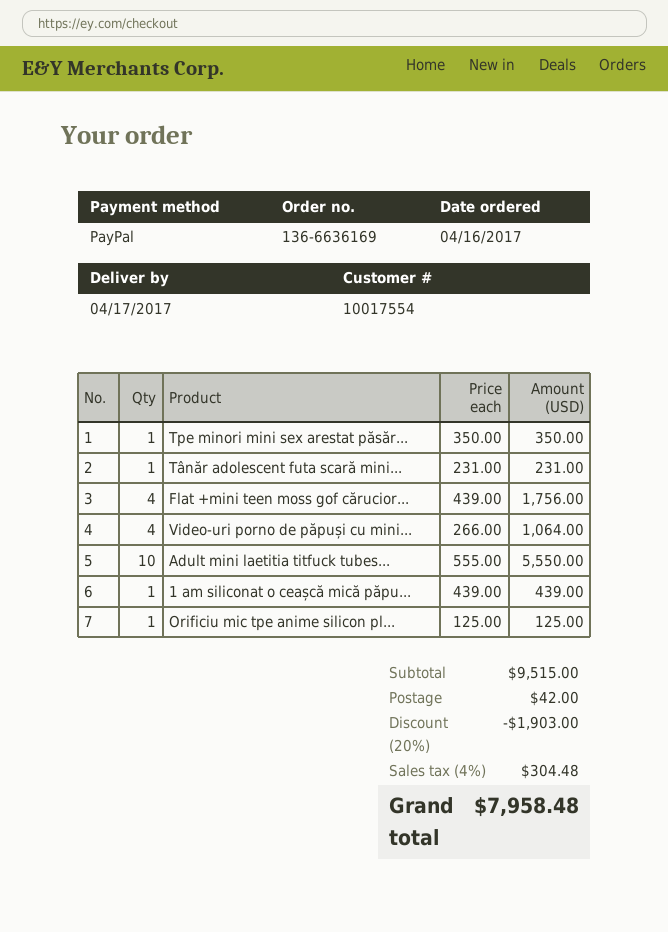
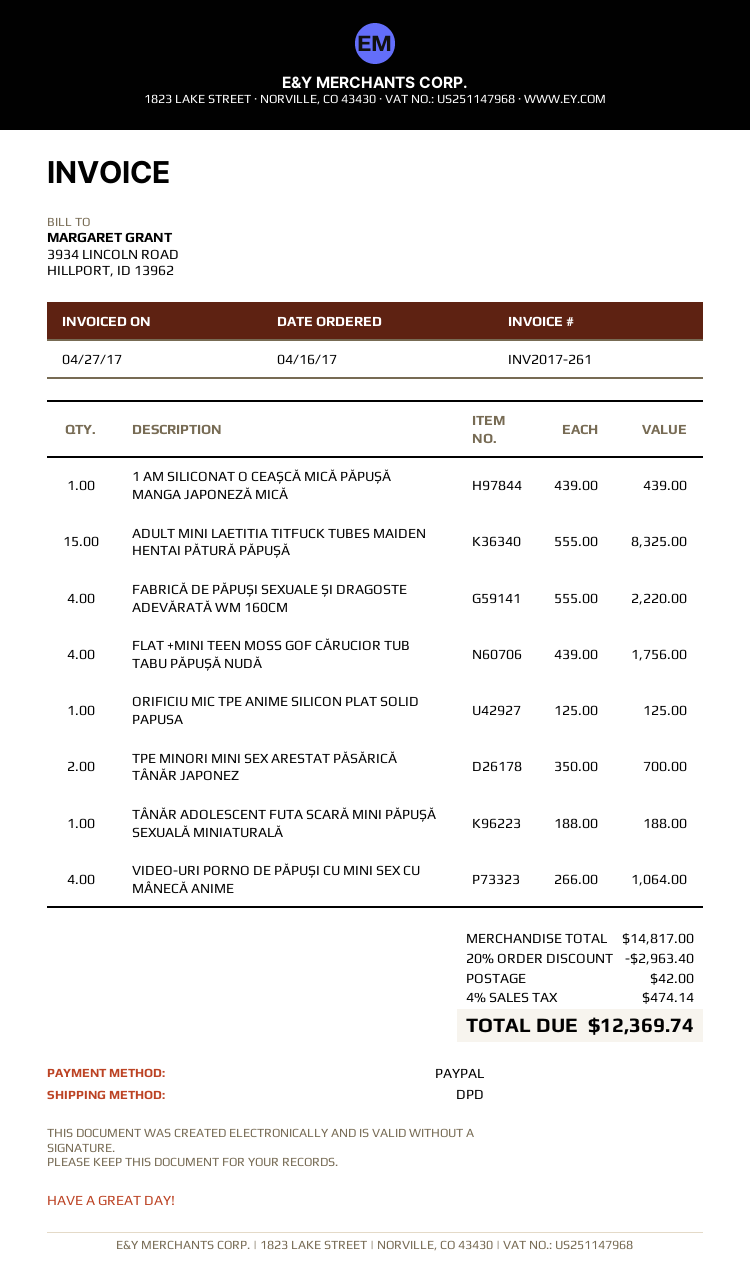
Tpe minori mini sex arestat păsăr...: 1 x 350.00 = 350.00 -> 2 x 350.00 = 700.00
Tânăr adolescent futa scară mini...: 1 x 231.00 = 231.00 -> 1 x 188.00 = 188.00
Adult mini laetitia titfuck tubes...: 10 x 555.00 = 5550.00 -> 15 x 555.00 = 8325.00
FABRICĂ DE PĂPUȘI SEXUALE ȘI DRAGOSTE ADEVĂRATĂ WM 160CM: none -> 4 x 555.00 = 2220.00
subtotal: 9515.00 -> 14817.00
discount: 20% = 1903.00 -> 20% = 2963.40
tax: 4% = 304.48 -> 4% = 474.14
total: 7958.48 -> 12369.74

